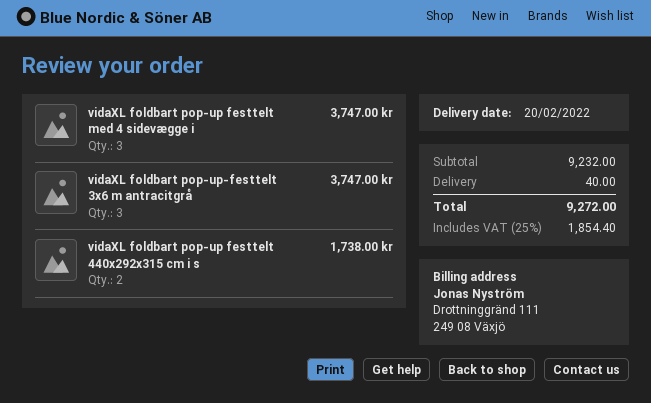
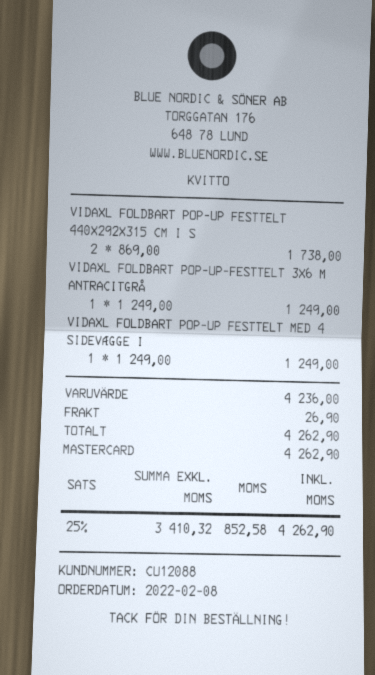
vidaXL foldbart pop-up festtelt med 4 sidevægge i: 3 for 3747.00 -> 1 for 1249.00
vidaXL foldbart pop-up-festtelt 3x6 m antracitgrå: 3 for 3747.00 -> 1 for 1249.00
subtotal: 9232.00 -> 4236.00
shipping: 40.00 -> 26.90
tax: 25% = 1854.40 -> 25% = 852.58
total: 9272.00 -> 4262.90

